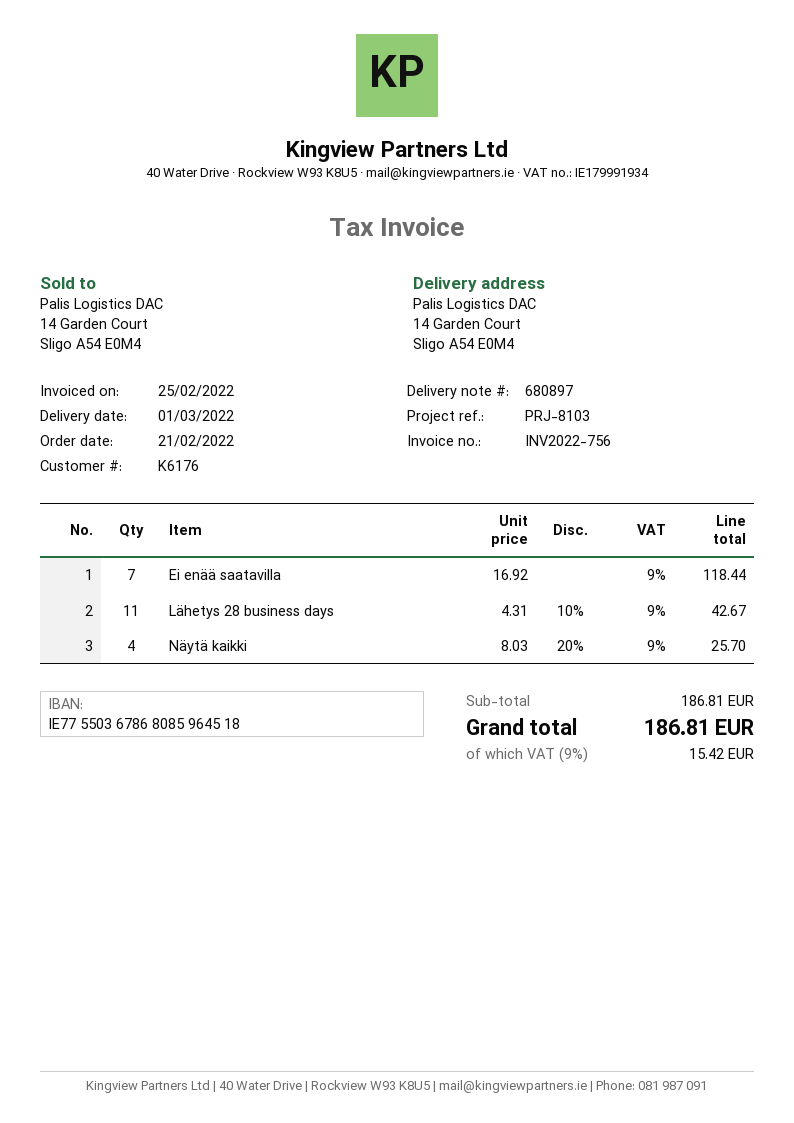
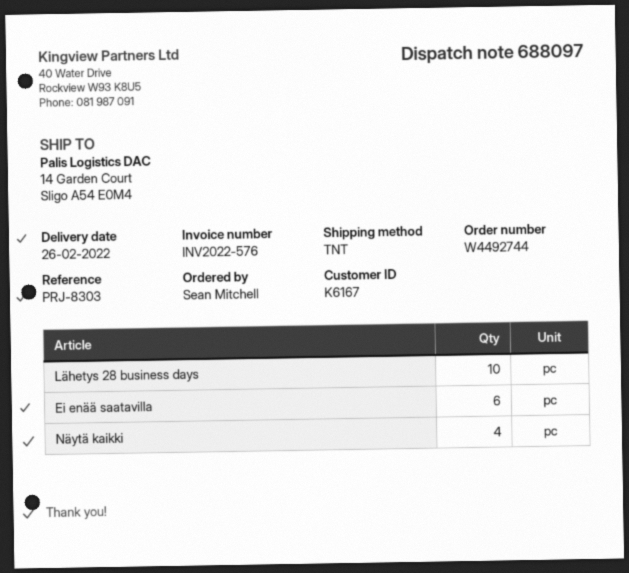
delivery note number: 680897 -> 688097
delivery date: 2022-03-01 -> 2022-02-26
invoice number: INV2022-756 -> INV2022-576
customer number: K6176 -> K6167
reference: PRJ-8103 -> PRJ-8303
Ei enää saatavilla: 7 -> 6
Lähetys 28 business days: 11 -> 10

